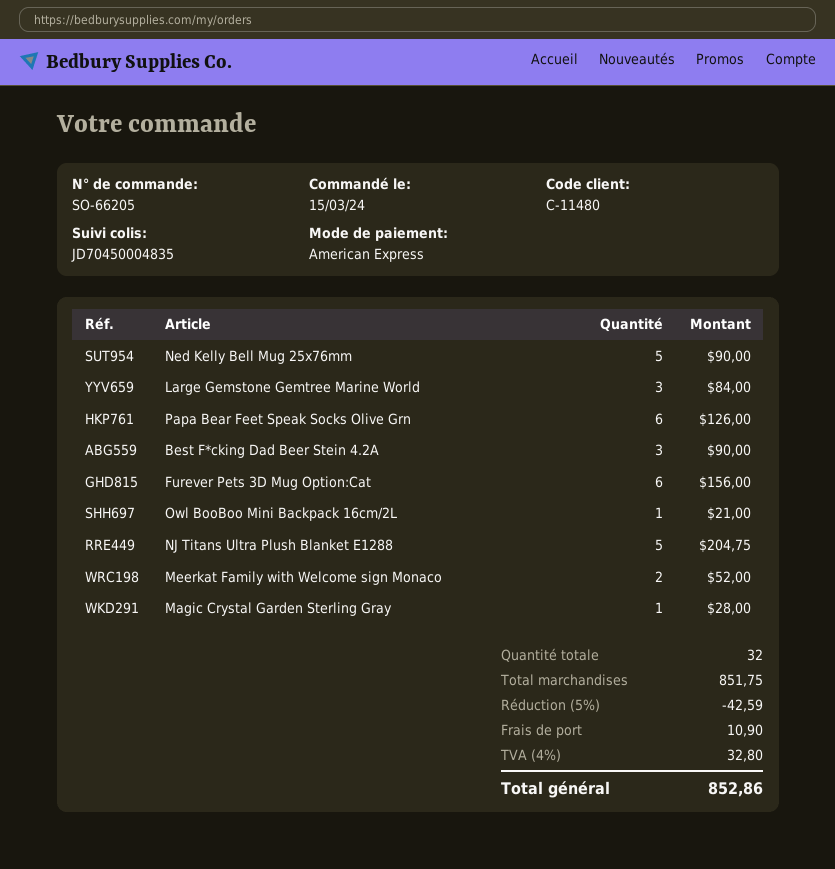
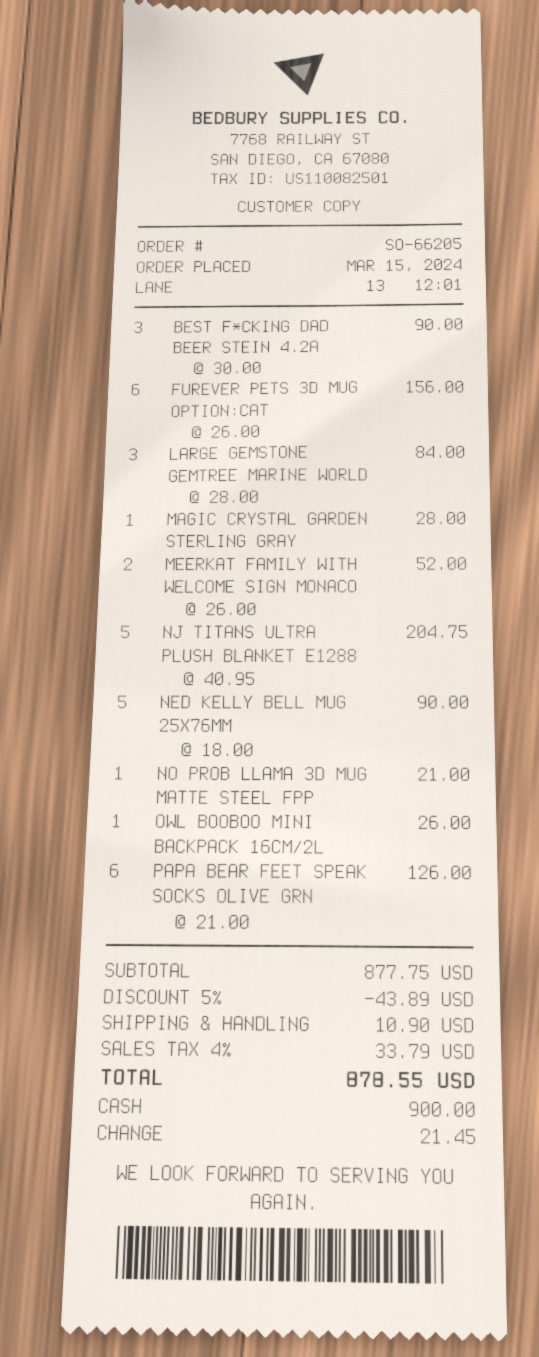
payment method: American Express -> cash
Owl BooBoo Mini Backpack 16cm/2L: 1 for 21.00 -> 1 for 26.00
NO PROB LLAMA 3D MUG MATTE STEEL FPP: none -> 1 for 21.00
subtotal: 851.75 -> 877.75
discount: 5% = 42.59 -> 5% = 43.89
tax: 4% = 32.80 -> 4% = 33.79
total: 852.86 -> 878.55

